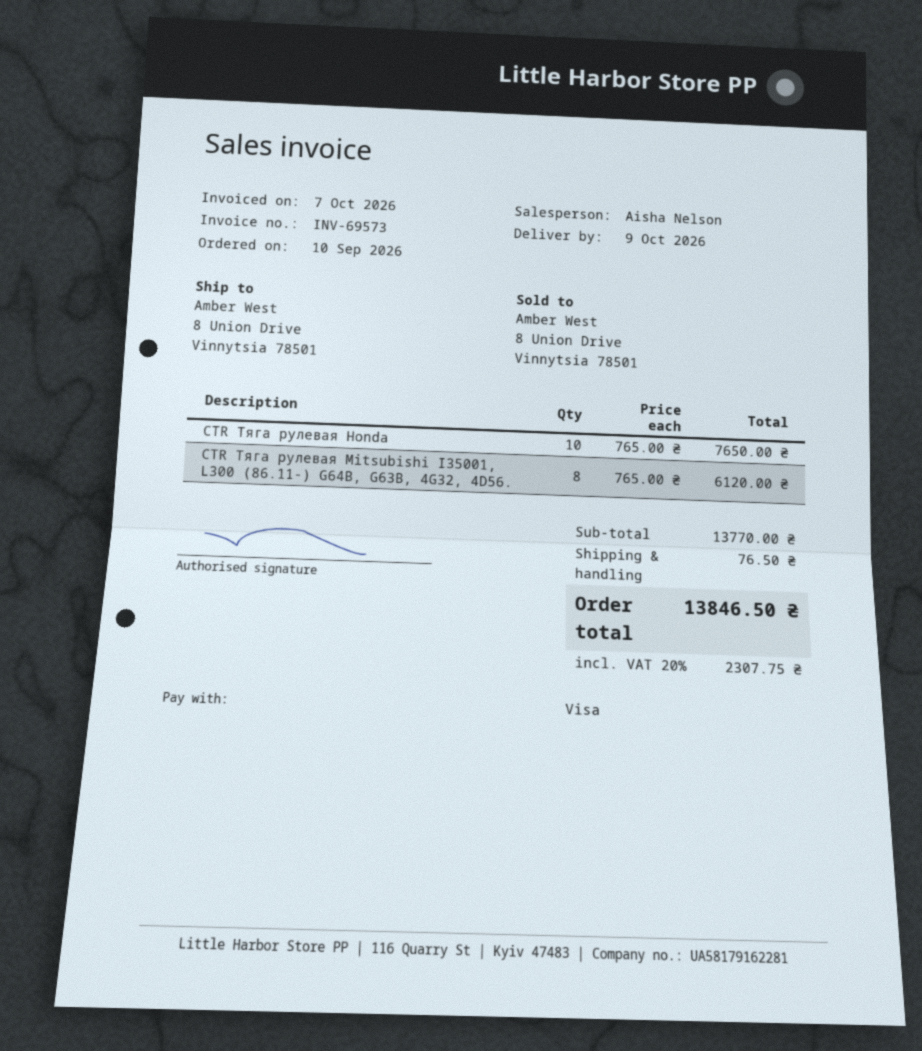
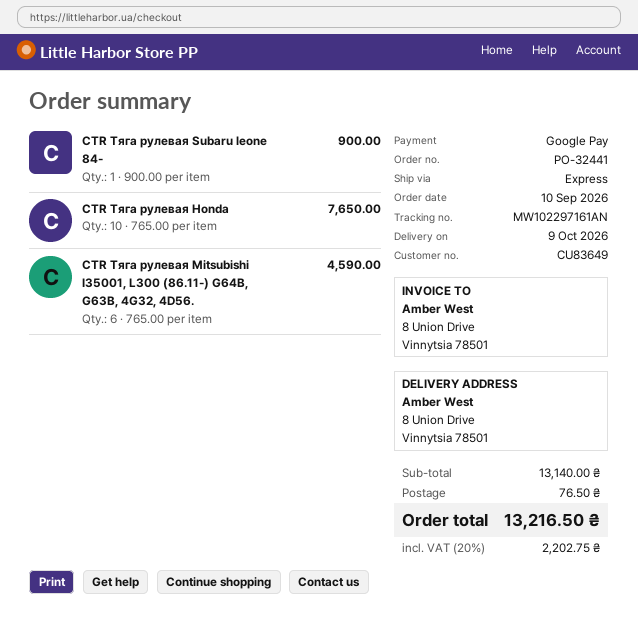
payment method: Visa -> Google Pay
CTR Тяга рулевая Mitsubishi I35001, L300 (86.11-) G64B, G63B, 4G32, 4D56.: 8 x 765.00 = 6120.00 -> 6 x 765.00 = 4590.00
CTR Тяга рулевая Subaru leone 84-: none -> 1 x 900.00 = 900.00
subtotal: 13770.00 -> 13140.00
tax: 20% = 2307.75 -> 20% = 2202.75
total: 13846.50 -> 13216.50

